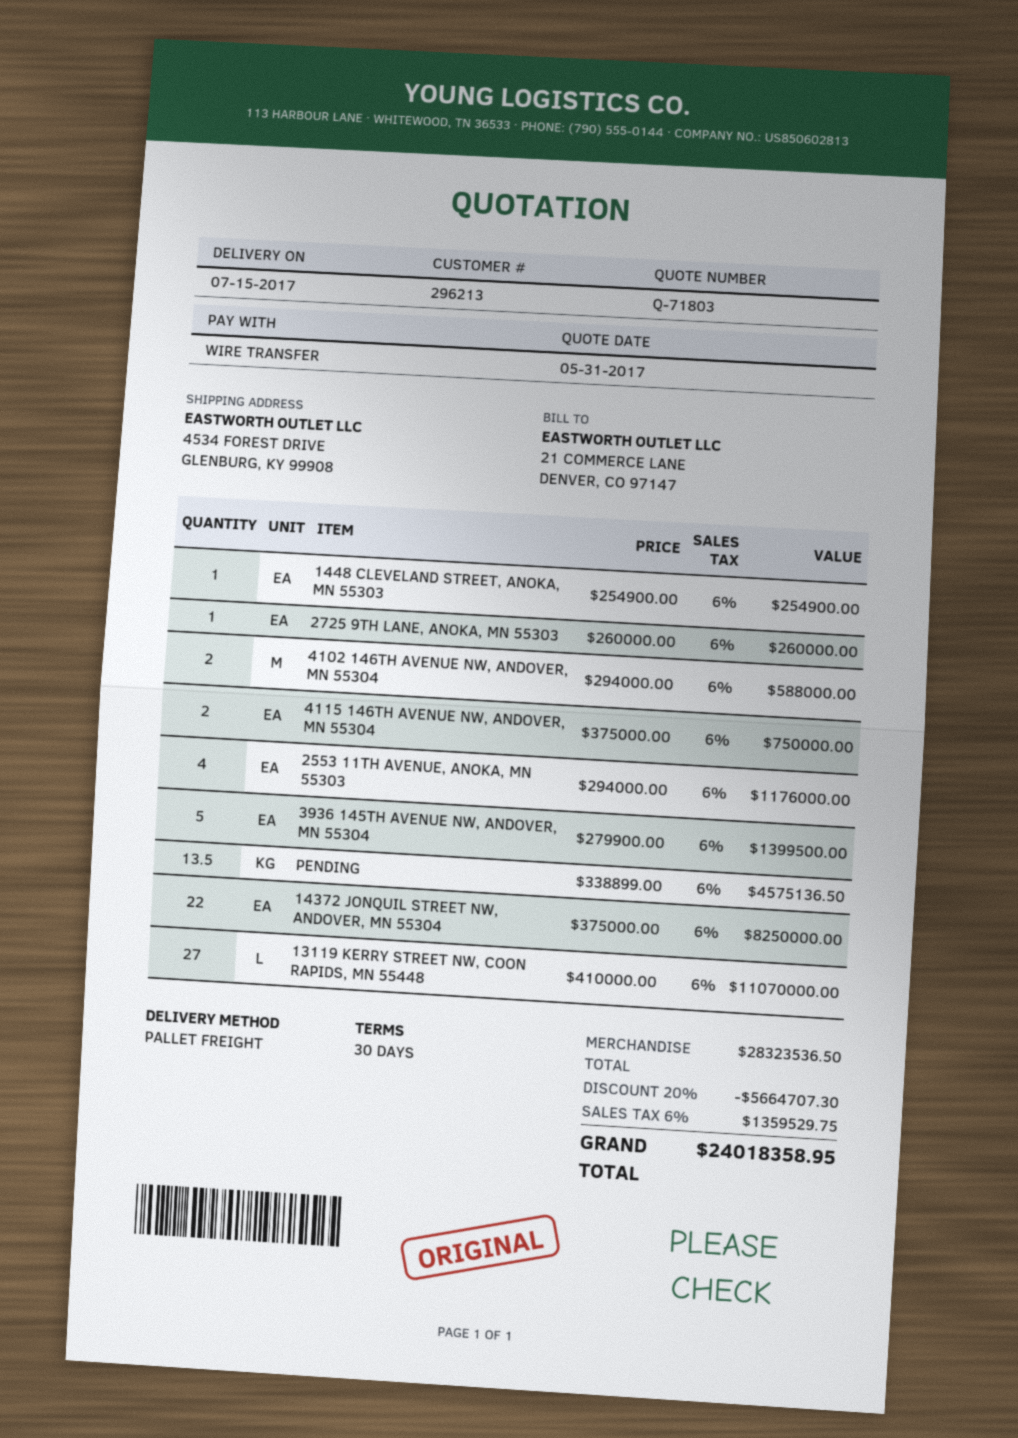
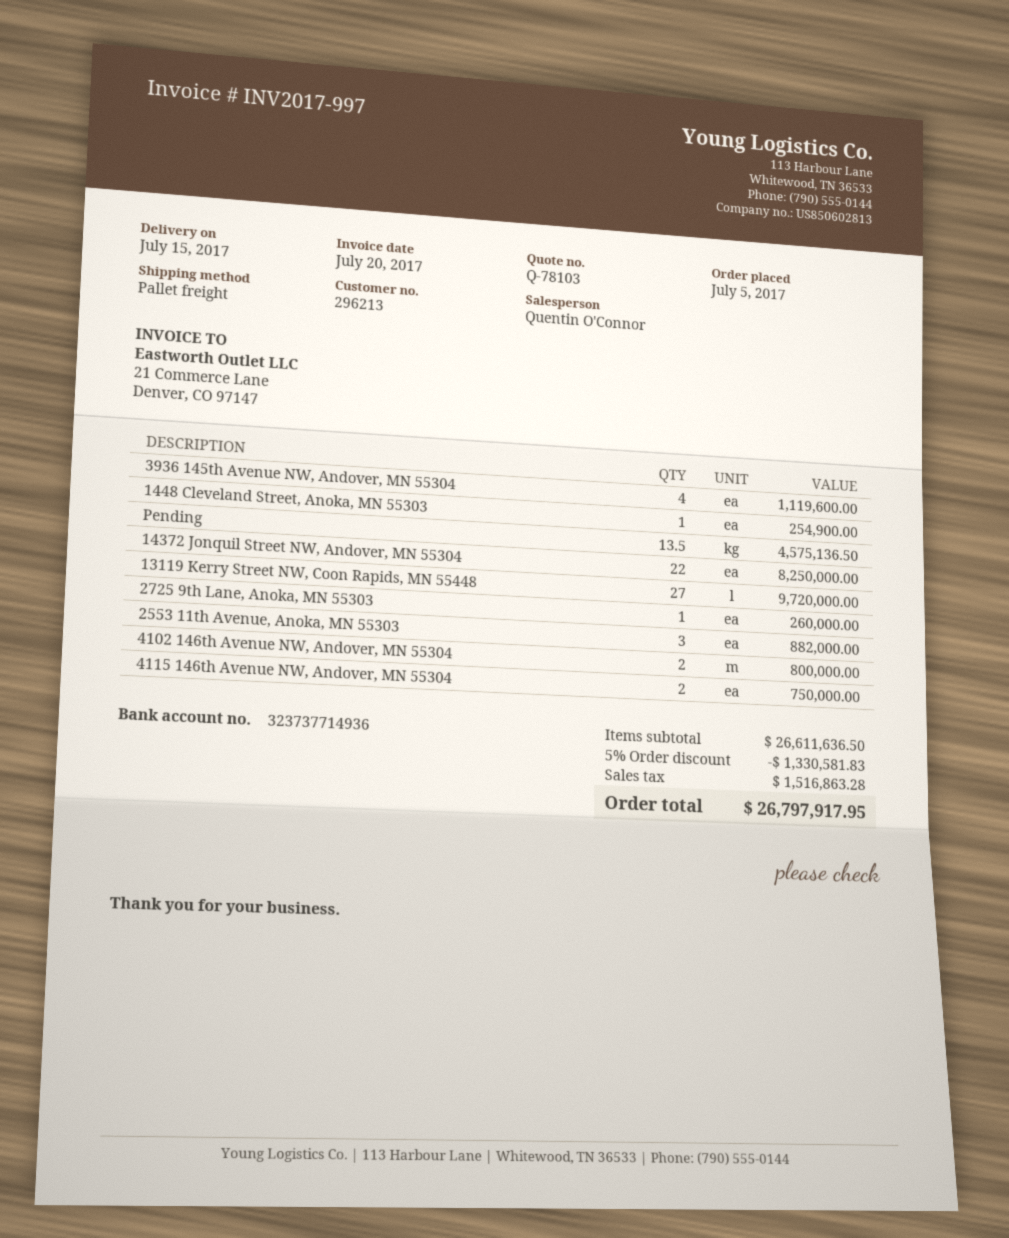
quote number: Q-71803 -> Q-78103
4102 146TH AVENUE NW, ANDOVER, MN 55304: 2 for 588000.00 -> 2 for 800000.00
2553 11TH AVENUE, ANOKA, MN 55303: 4 for 1176000.00 -> 3 for 882000.00
3936 145TH AVENUE NW, ANDOVER, MN 55304: 5 for 1399500.00 -> 4 for 1119600.00
13119 KERRY STREET NW, COON RAPIDS, MN 55448: 27 for 11070000.00 -> 27 for 9720000.00
subtotal: 28323536.50 -> 26611636.50
discount: 20% = 5664707.30 -> 5% = 1330581.83
tax: 1359529.75 -> 1516863.28
total: 24018358.95 -> 26797917.95

